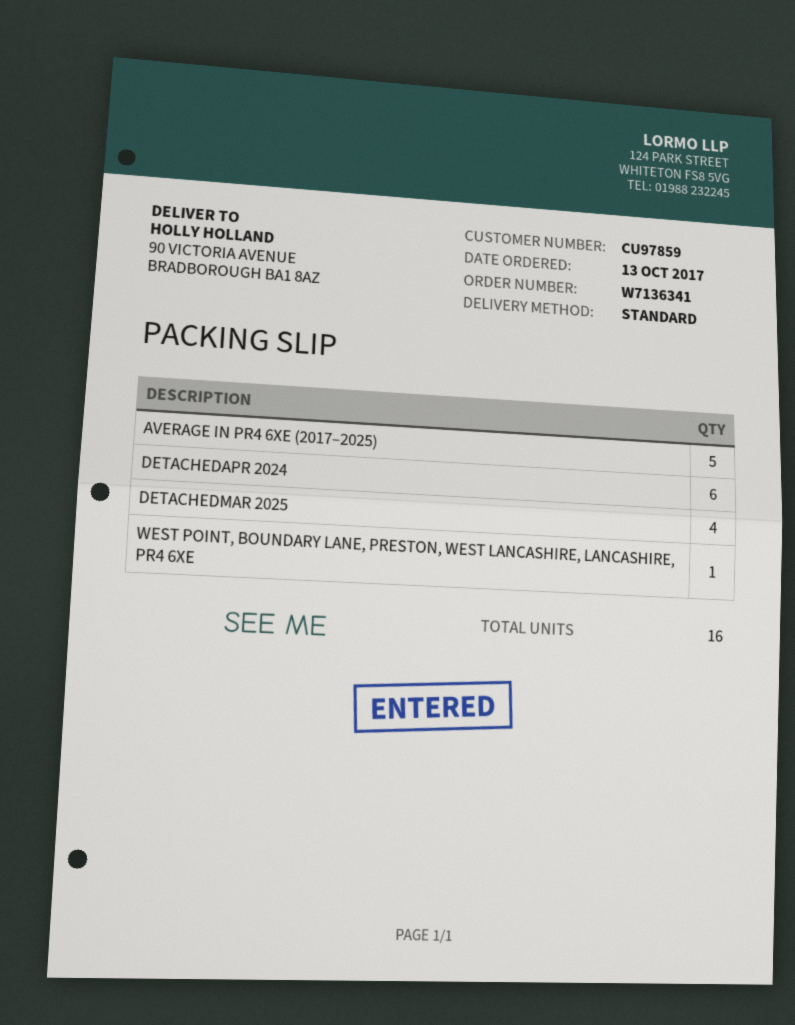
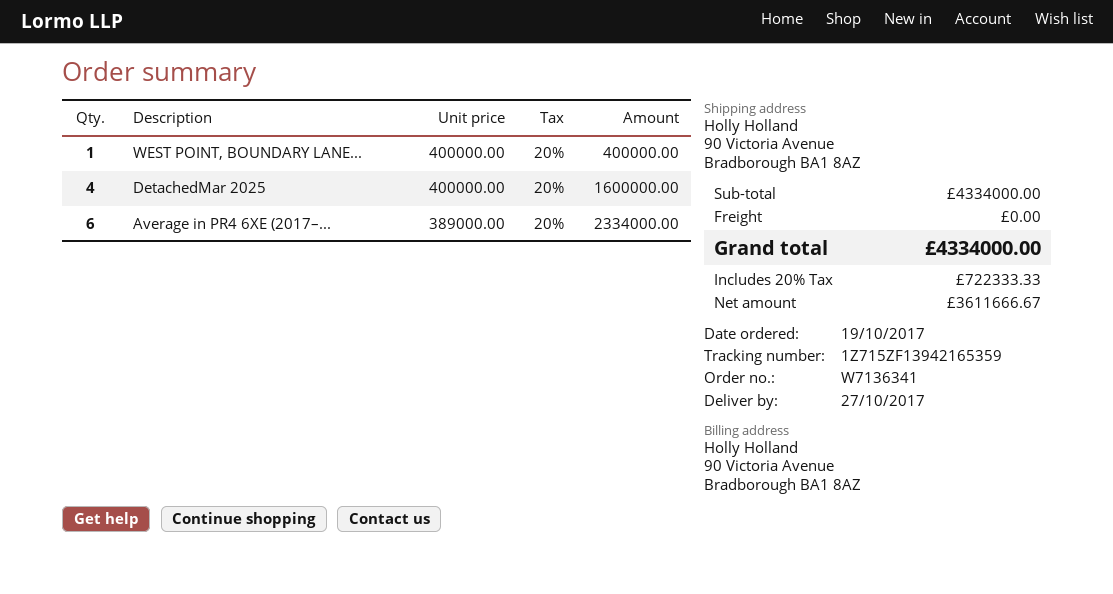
order date: 2017-10-13 -> 2017-10-19
AVERAGE IN PR4 6XE (2017–2025): 5 -> 6
DETACHEDAPR 2024: 6 -> none

